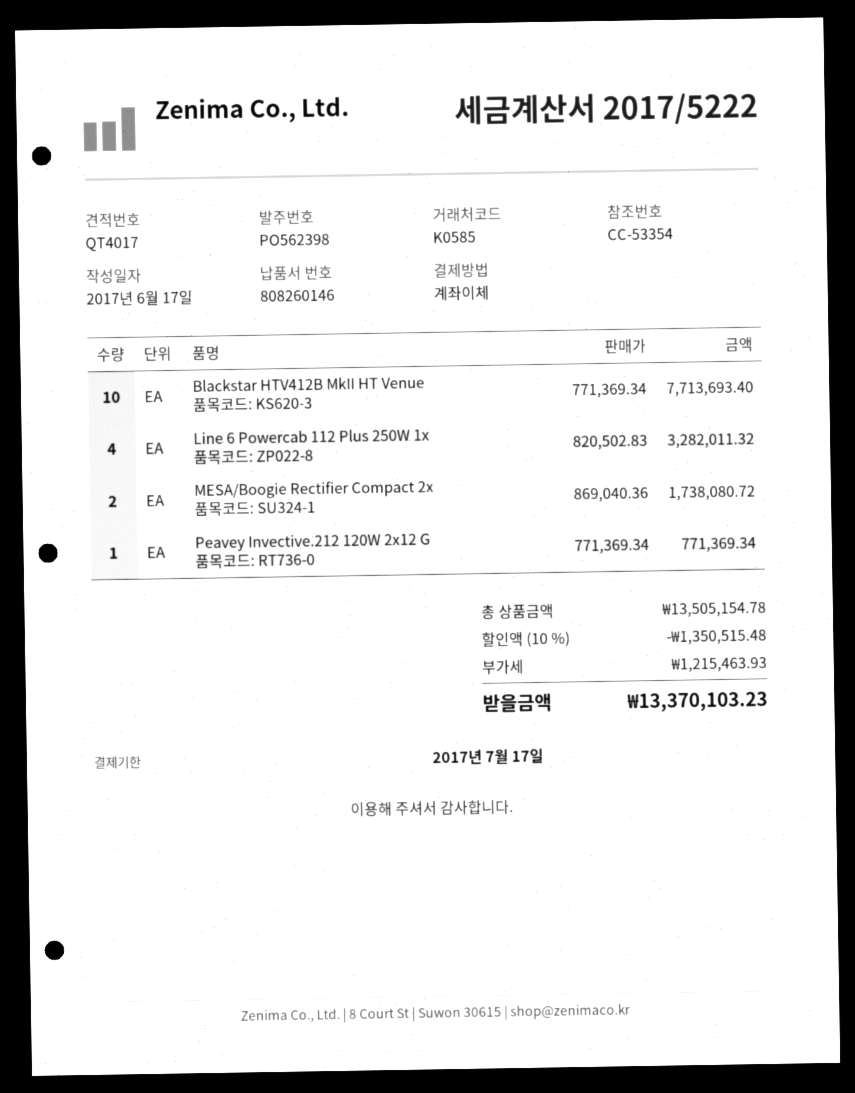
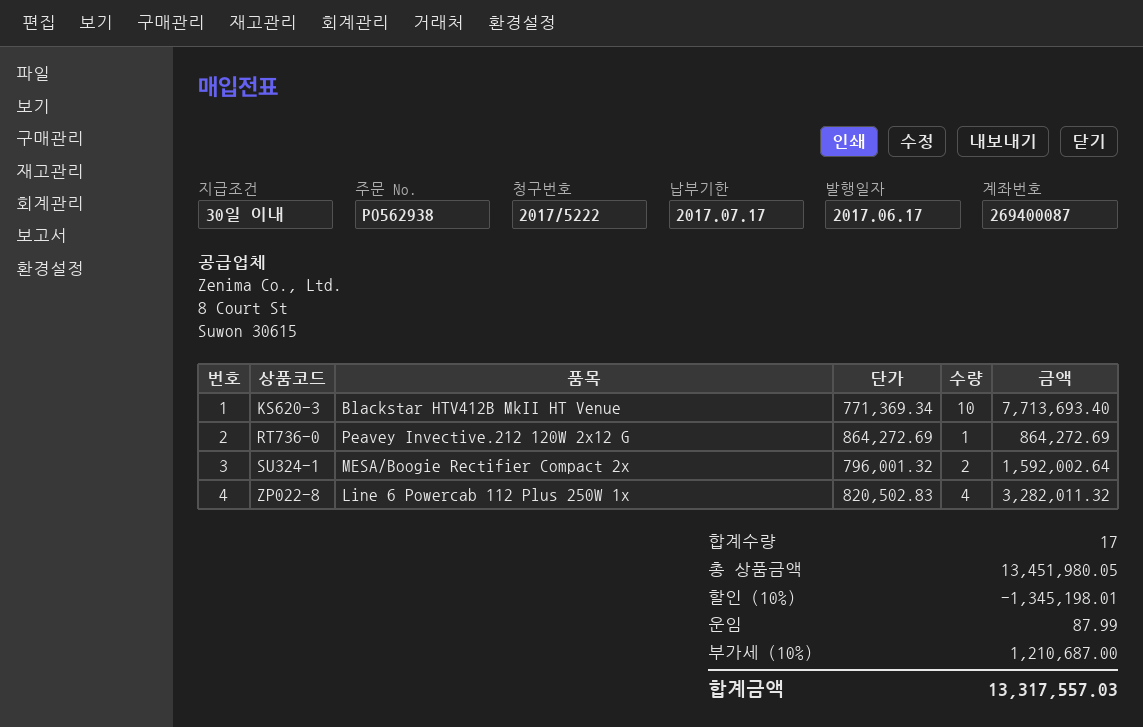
order number: PO562398 -> PO562938
MESA/Boogie Rectifier Compact 2x: 2 x 869040.36 = 1738080.72 -> 2 x 796001.32 = 1592002.64
Peavey Invective.212 120W 2x12 G: 1 x 771369.34 = 771369.34 -> 1 x 864272.69 = 864272.69
subtotal: 13505154.78 -> 13451980.05
discount: 10% = 1350515.48 -> 10% = 1345198.01
shipping: none -> 87.99
tax: 1215463.93 -> 1210687.00
total: 13370103.23 -> 13317557.03

